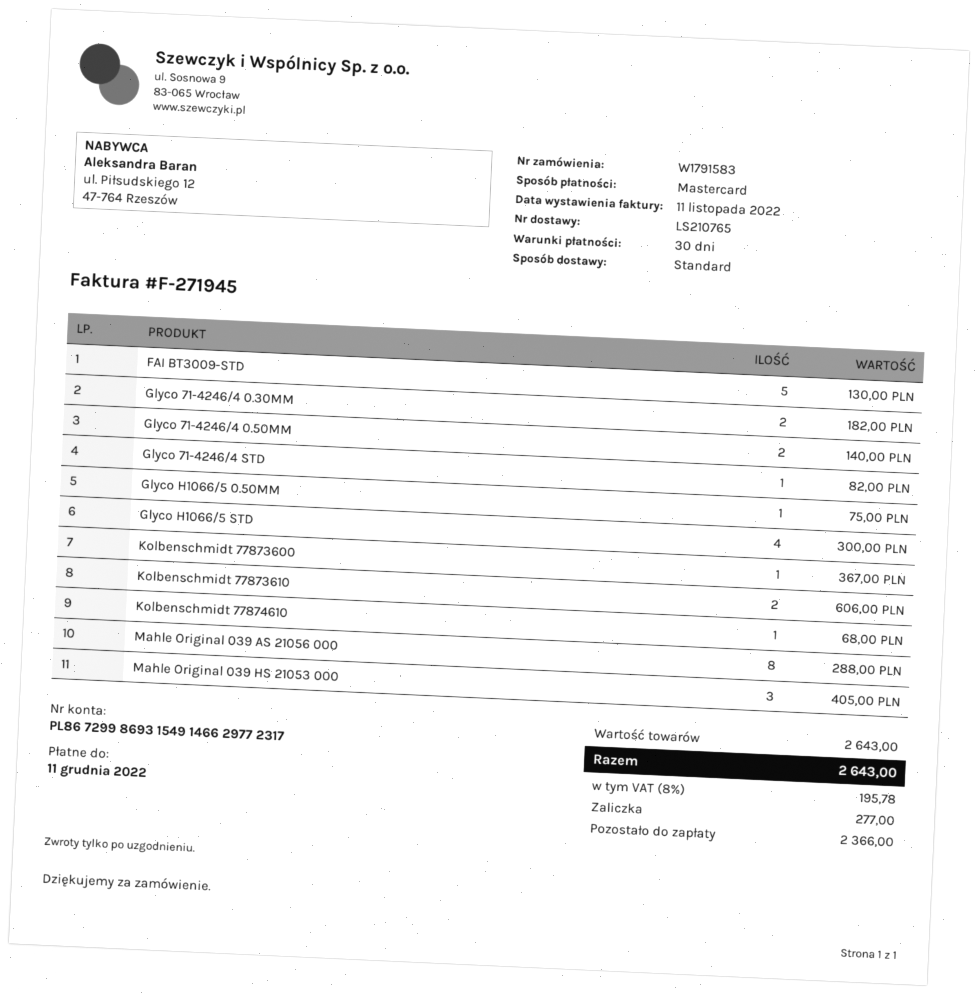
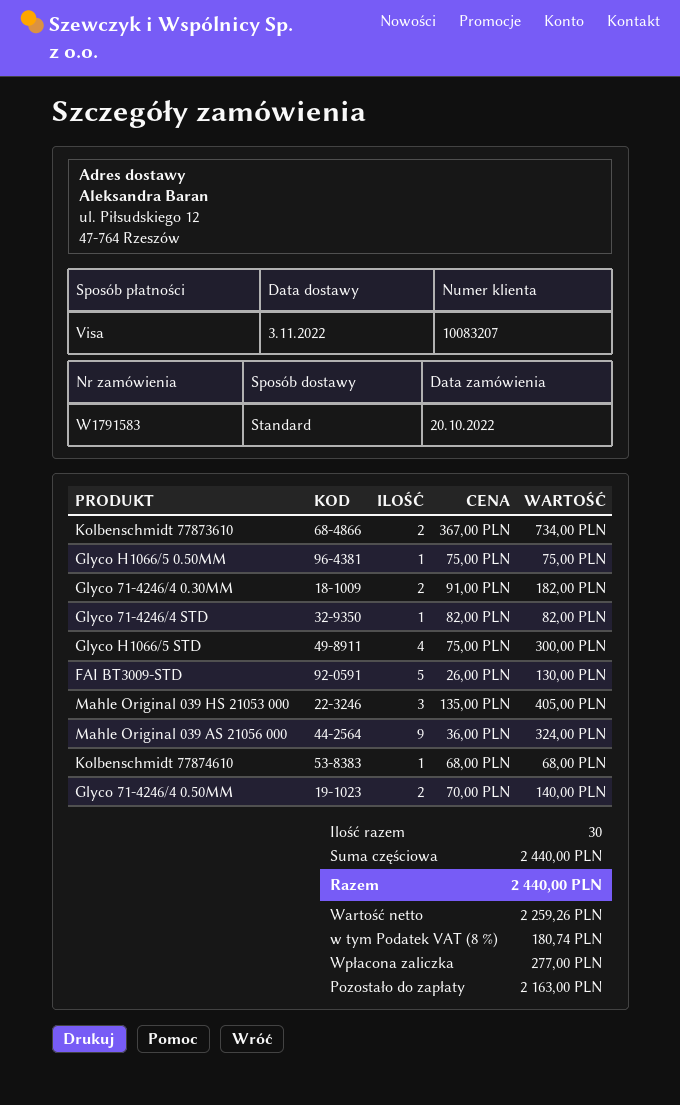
payment method: Mastercard -> Visa
Kolbenschmidt 77873600: 1 for 367.00 -> none
Kolbenschmidt 77873610: 2 for 606.00 -> 2 for 734.00
Mahle Original 039 AS 21056 000: 8 for 288.00 -> 9 for 324.00
subtotal: 2643.00 -> 2440.00
tax: 8% = 195.78 -> 8% = 180.74
total: 2643.00 -> 2440.00
balance: 2366.00 -> 2163.00

